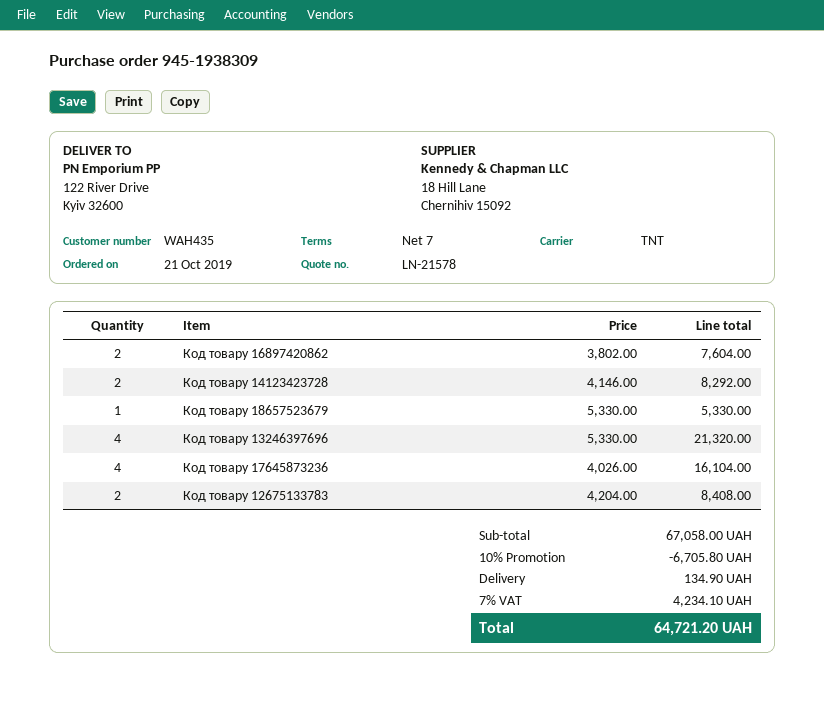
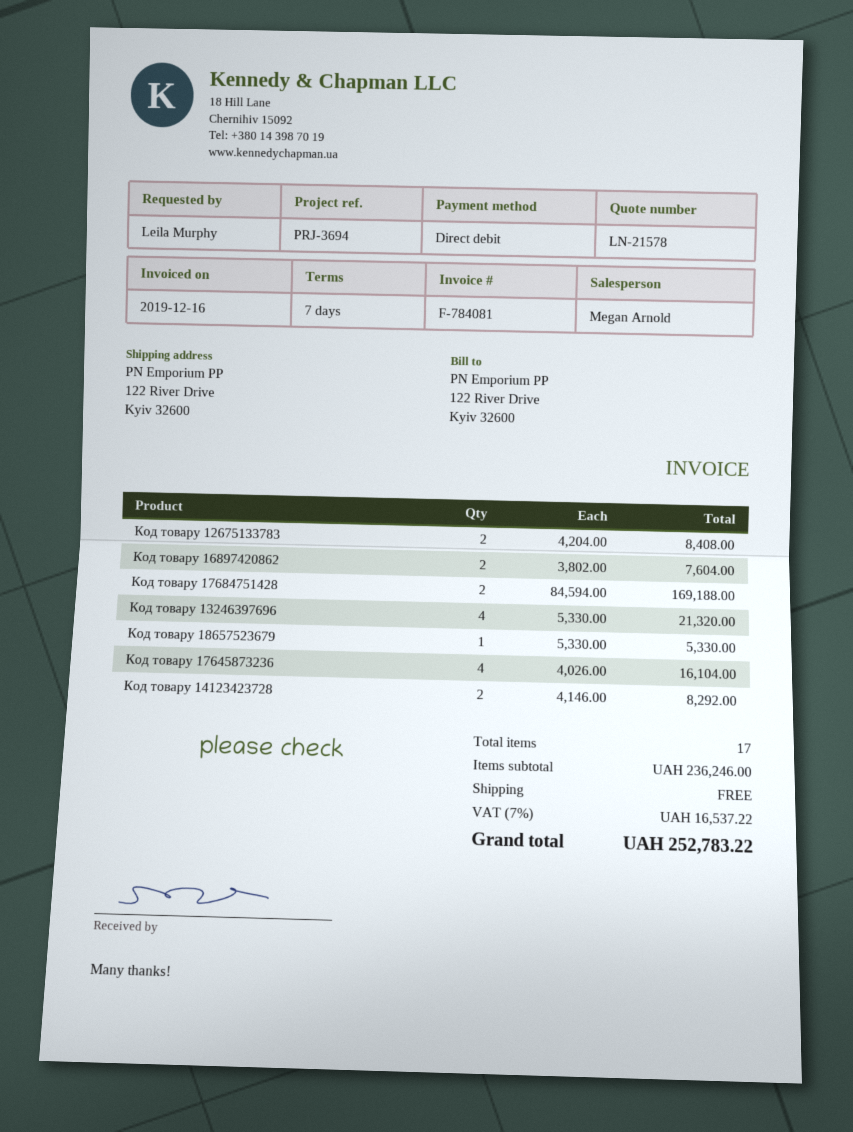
Код товару 17684751428: none -> 2 x 84594.00 = 169188.00
subtotal: 67058.00 -> 236246.00
discount: 10% = 6705.80 -> none
shipping: 134.90 -> 0.00
tax: 7% = 4234.10 -> 7% = 16537.22
total: 64721.20 -> 252783.22

